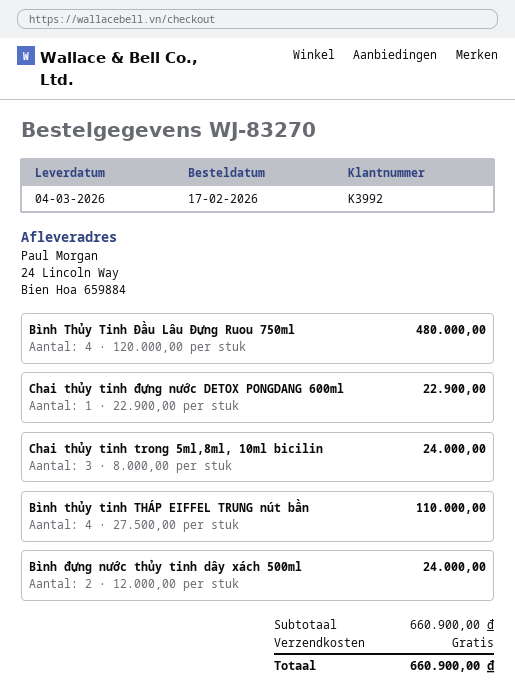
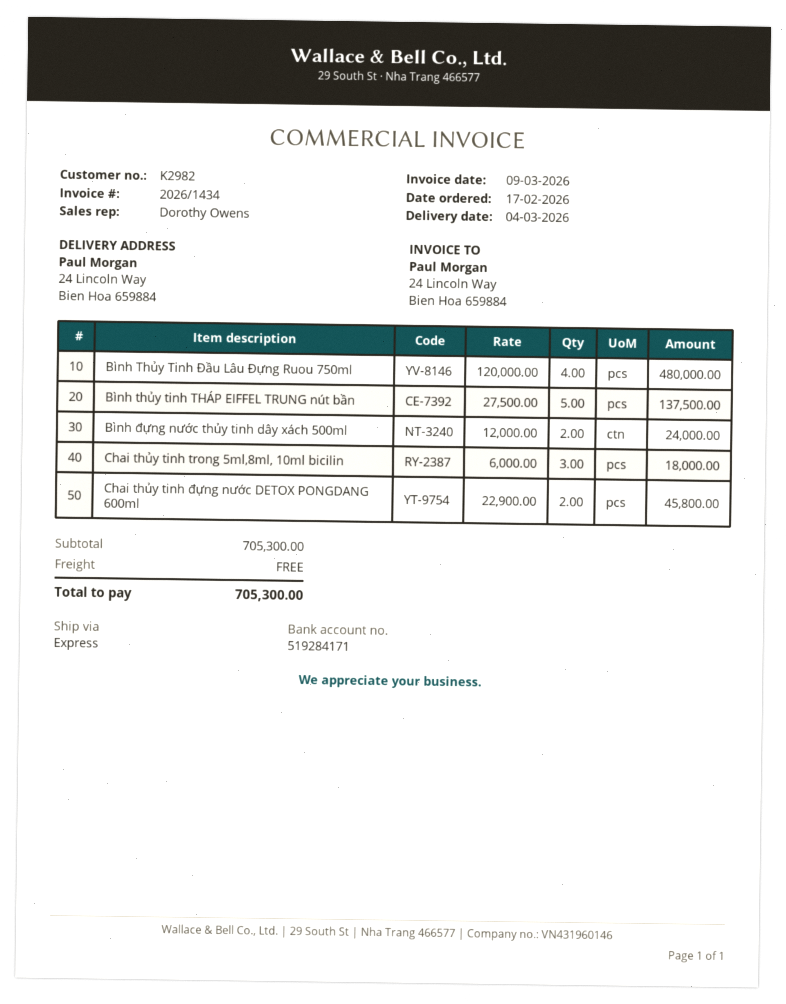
customer number: K3992 -> K2982
Chai thủy tinh đựng nước DETOX PONGDANG 600ml: 1 x 22900.00 = 22900.00 -> 2 x 22900.00 = 45800.00
Chai thủy tinh trong 5ml,8ml, 10ml bicilin: 3 x 8000.00 = 24000.00 -> 3 x 6000.00 = 18000.00
Bình thủy tinh THÁP EIFFEL TRUNG nút bần: 4 x 27500.00 = 110000.00 -> 5 x 27500.00 = 137500.00
subtotal: 660900.00 -> 705300.00
total: 660900.00 -> 705300.00

